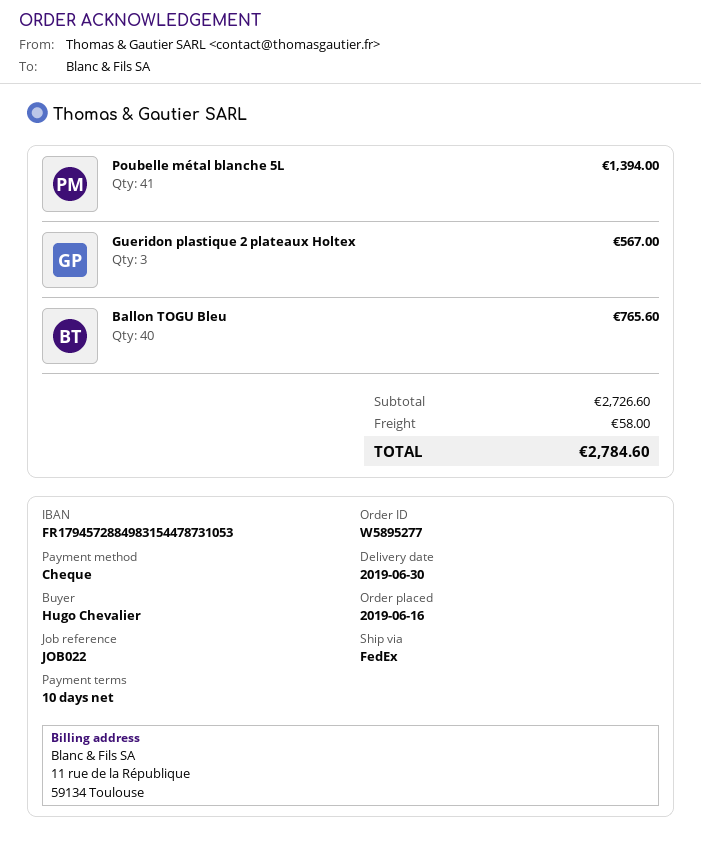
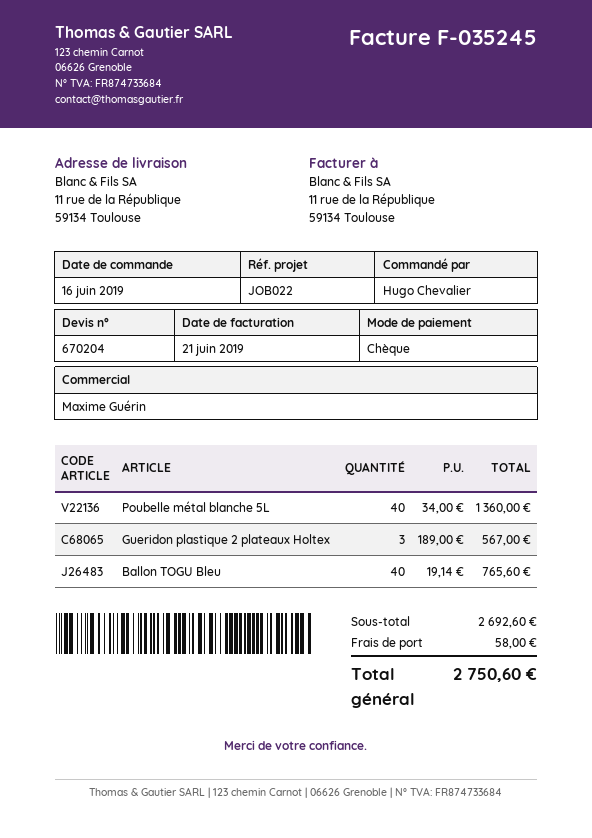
Poubelle métal blanche 5L: 41 for 1394.00 -> 40 for 1360.00
subtotal: 2726.60 -> 2692.60
total: 2784.60 -> 2750.60

